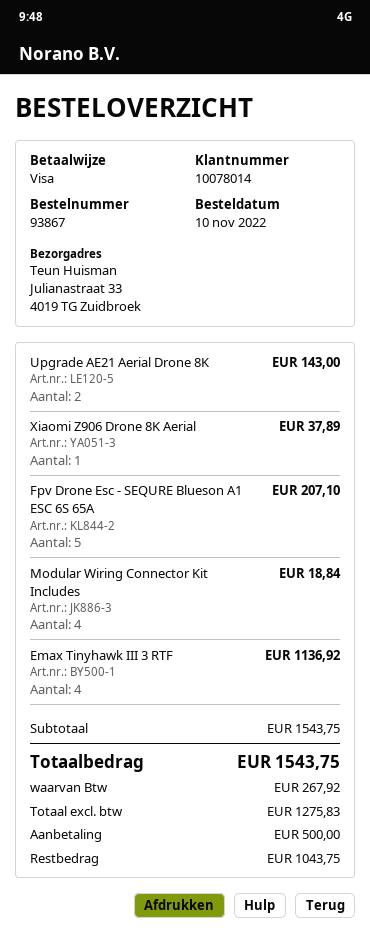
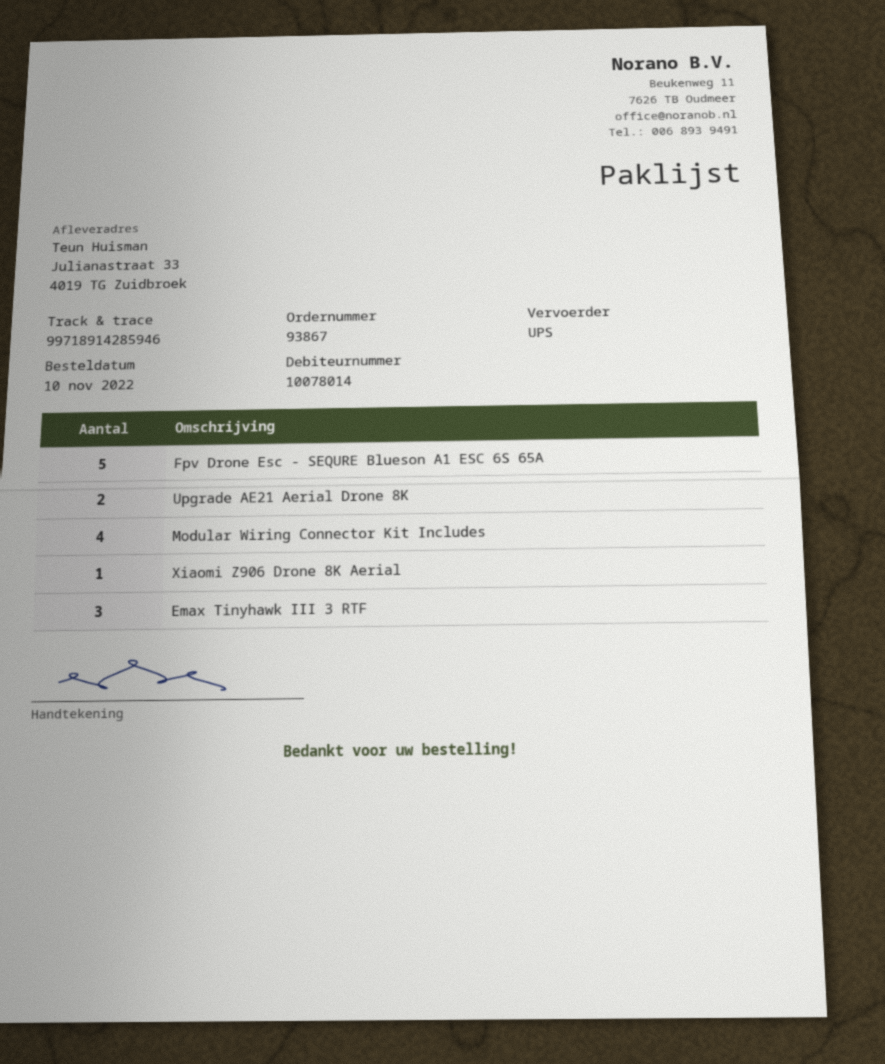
Emax Tinyhawk III 3 RTF: 4 -> 3

